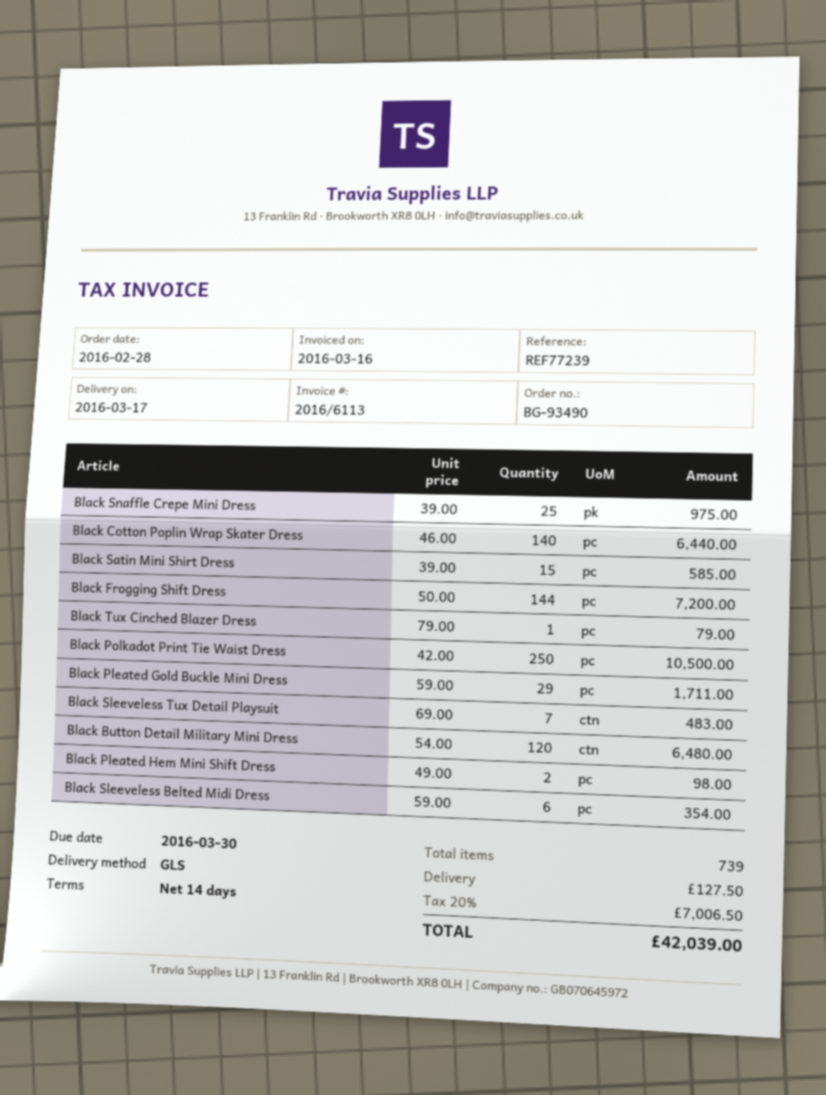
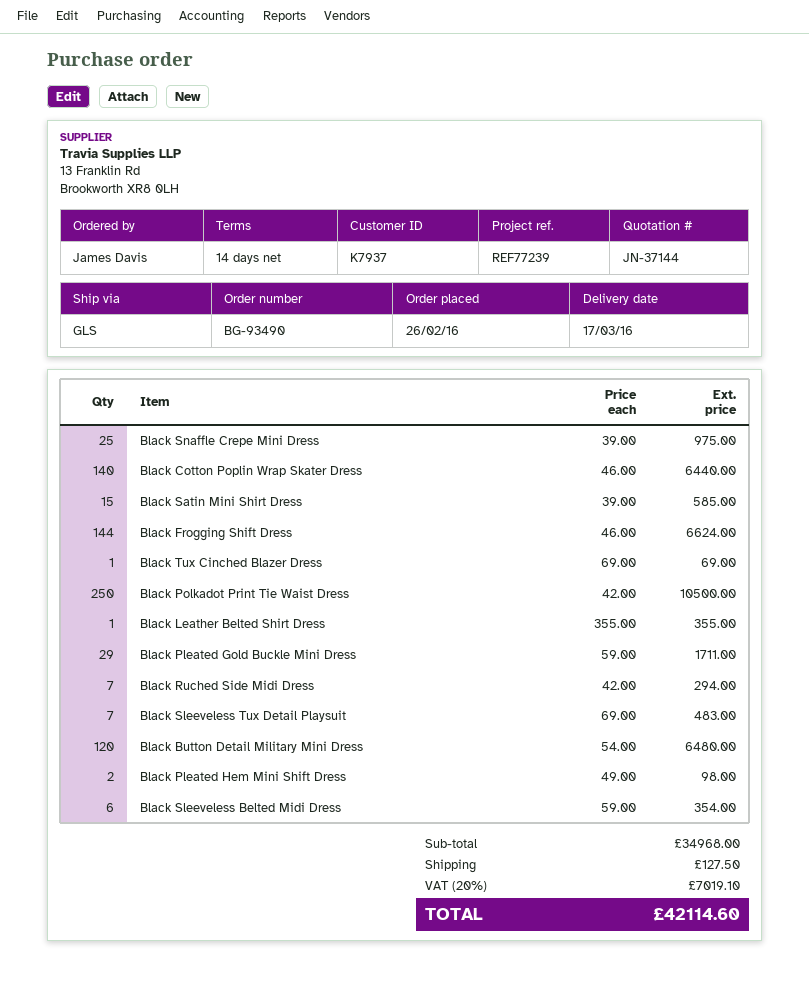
order date: 2016-02-28 -> 2016-02-26
Black Frogging Shift Dress: 144 x 50.00 = 7200.00 -> 144 x 46.00 = 6624.00
Black Tux Cinched Blazer Dress: 1 x 79.00 = 79.00 -> 1 x 69.00 = 69.00
Black Leather Belted Shirt Dress: none -> 1 x 355.00 = 355.00
Black Ruched Side Midi Dress: none -> 7 x 42.00 = 294.00
tax: 20% = 7006.50 -> 20% = 7019.10
total: 42039.00 -> 42114.60

